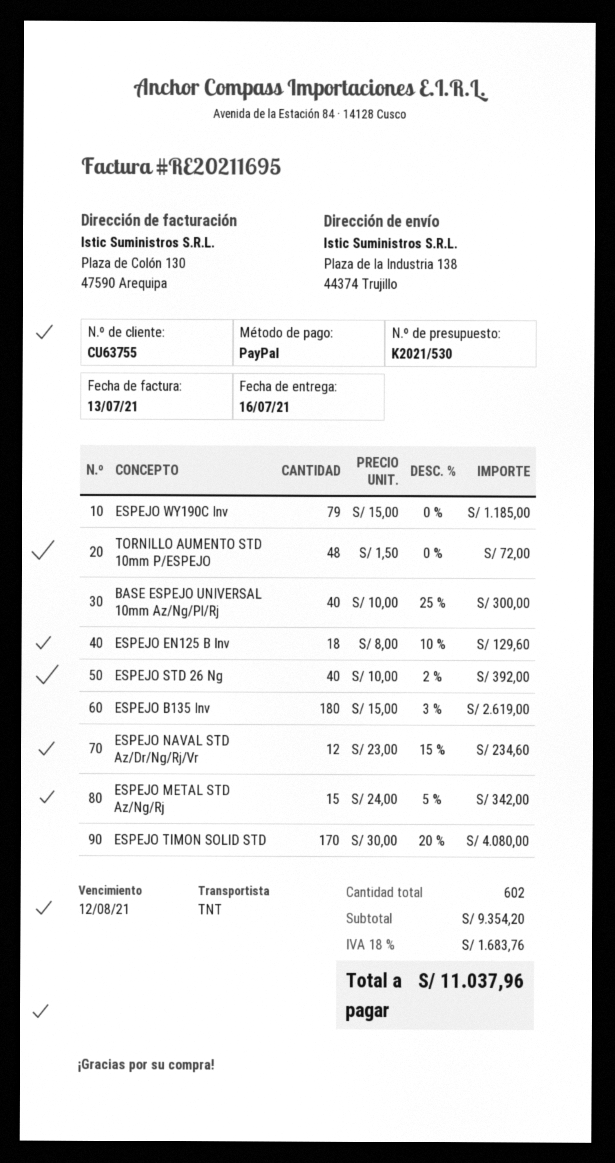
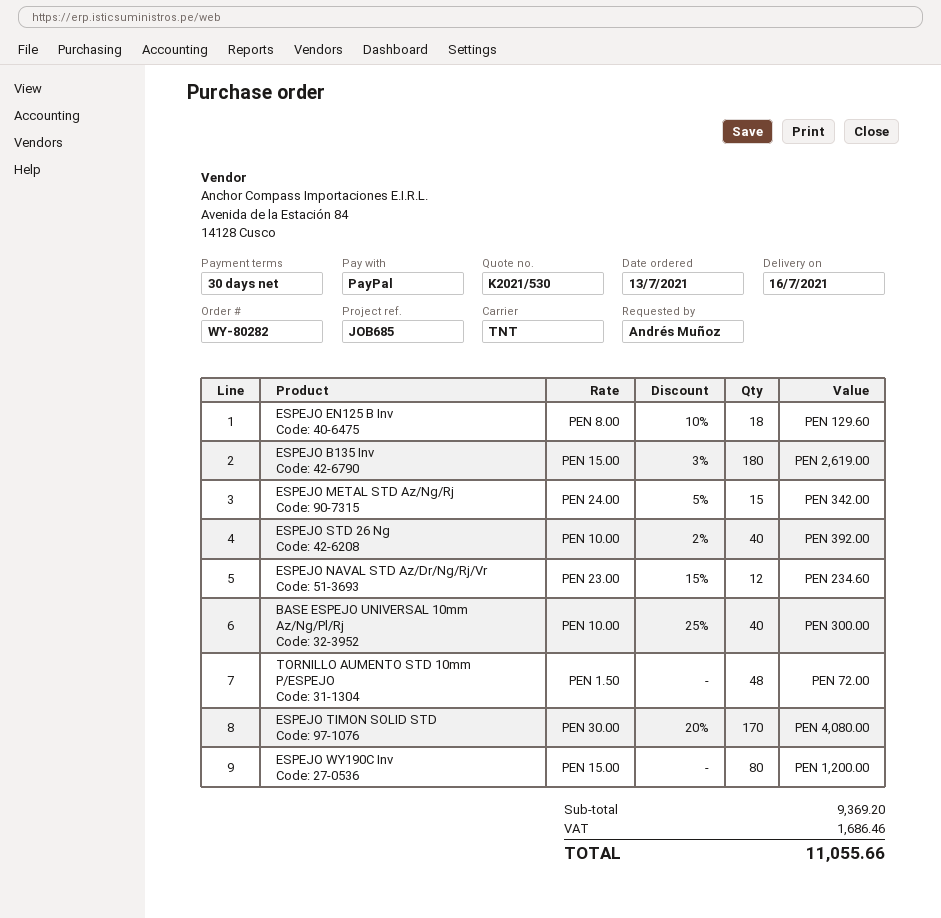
ESPEJO WY190C Inv: 79 x 15.00 = 1185.00 -> 80 x 15.00 = 1200.00
subtotal: 9354.20 -> 9369.20
tax: 1683.76 -> 1686.46
total: 11037.96 -> 11055.66

